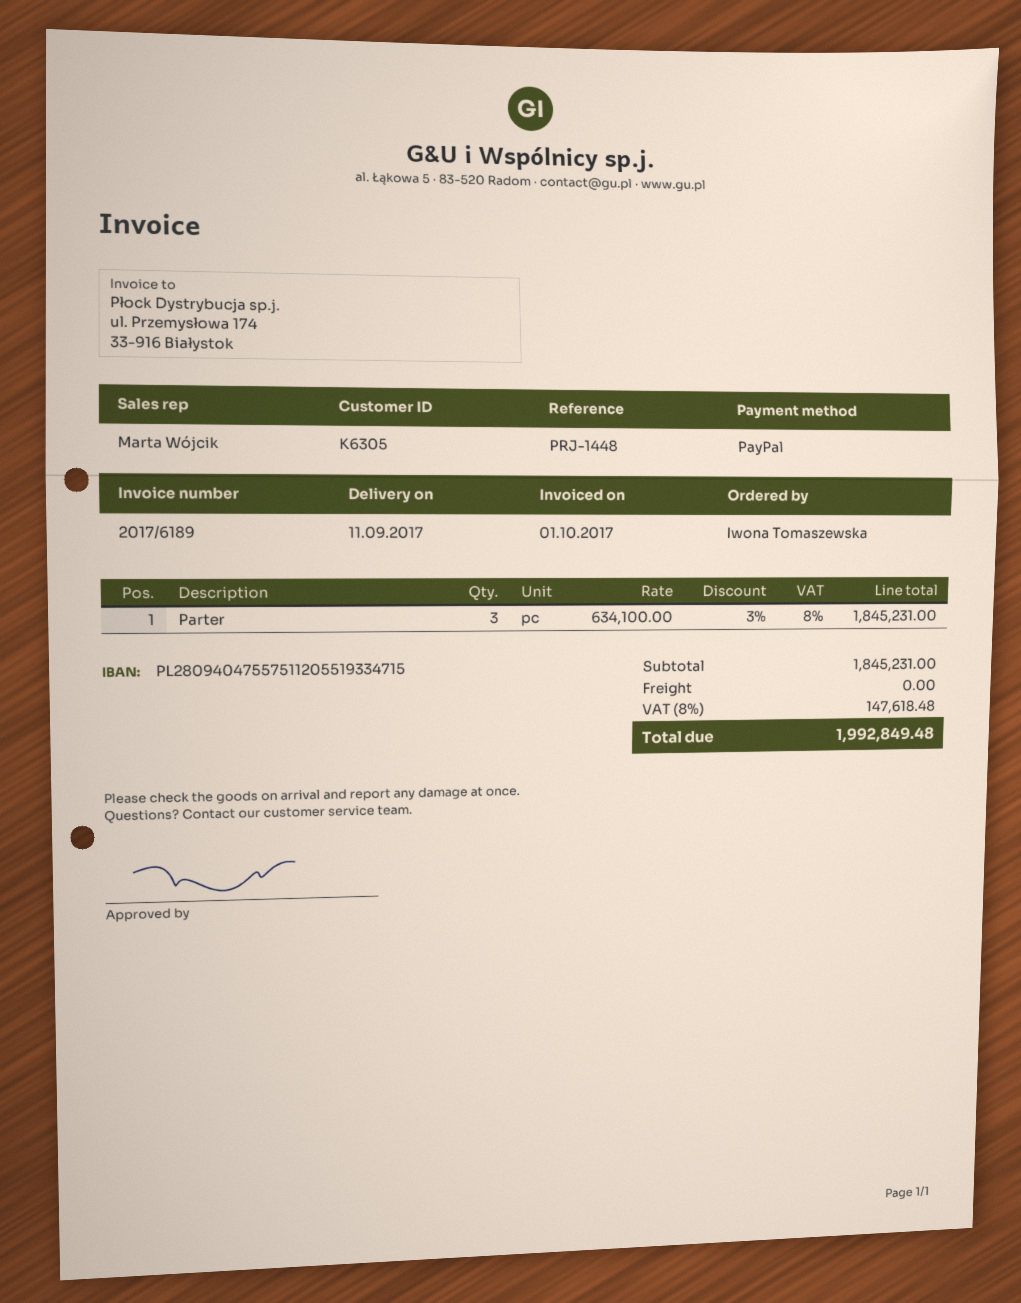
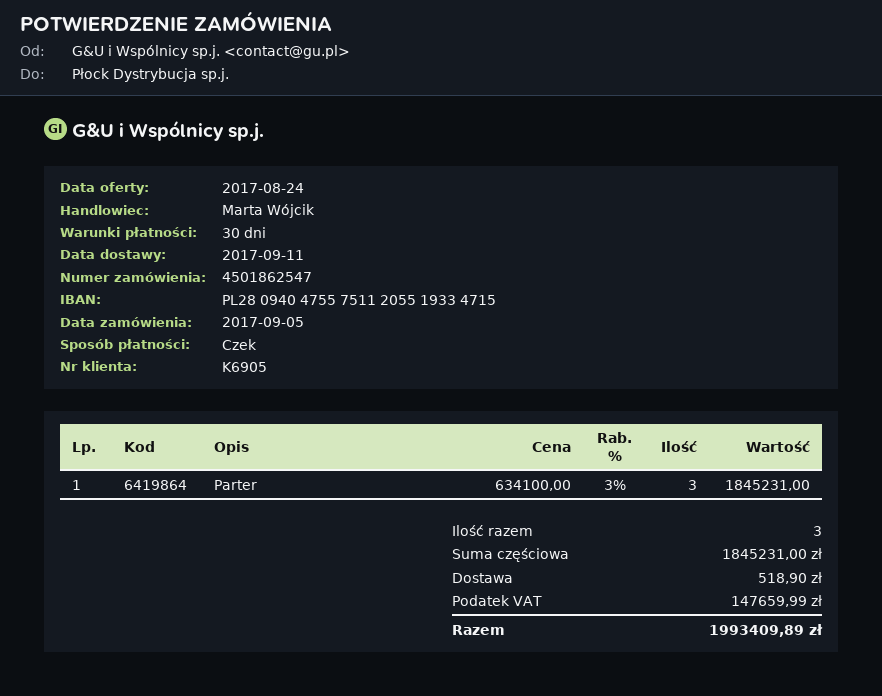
customer number: K6305 -> K6905
payment method: PayPal -> cheque
shipping: 0.00 -> 518.90
tax: 147618.48 -> 147659.99
total: 1992849.48 -> 1993409.89

